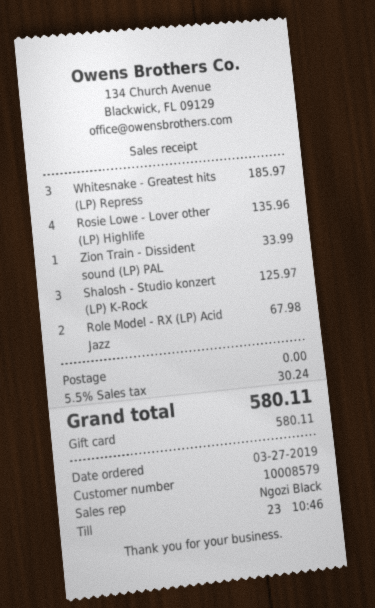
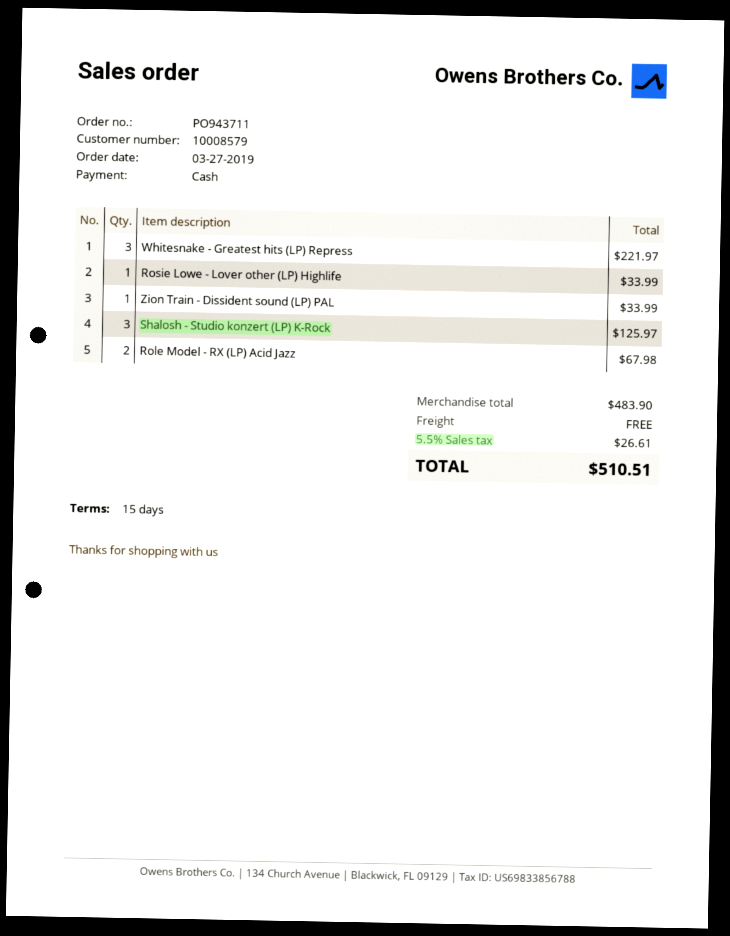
payment method: gift card -> cash
Whitesnake - Greatest hits (LP) Repress: 3 for 185.97 -> 3 for 221.97
Rosie Lowe - Lover other (LP) Highlife: 4 for 135.96 -> 1 for 33.99
tax: 5.5% = 30.24 -> 5.5% = 26.61
total: 580.11 -> 510.51

